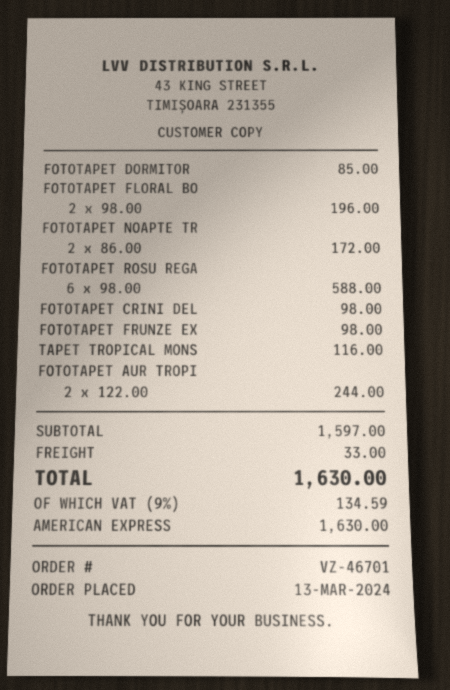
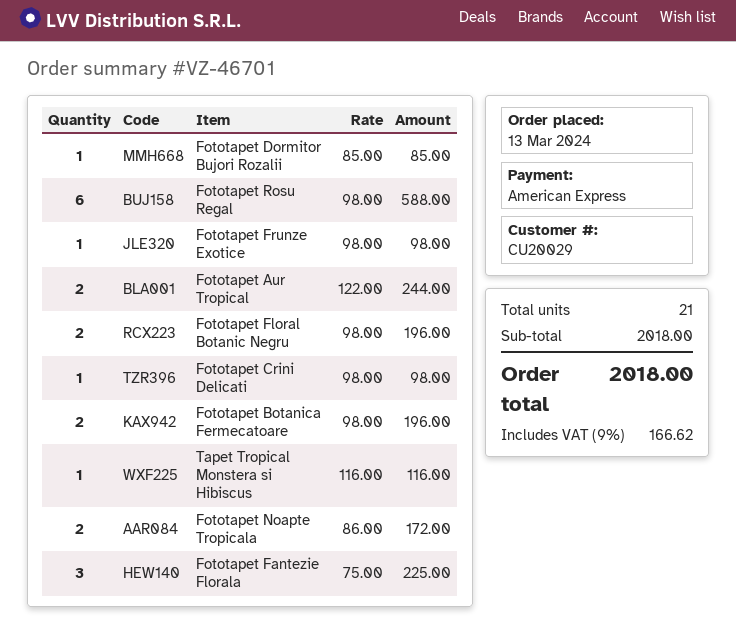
Fototapet Botanica Fermecatoare: none -> 2 x 98.00 = 196.00
Fototapet Fantezie Florala: none -> 3 x 75.00 = 225.00
subtotal: 1597.00 -> 2018.00
shipping: 33.00 -> none
tax: 9% = 134.59 -> 9% = 166.62
total: 1630.00 -> 2018.00

